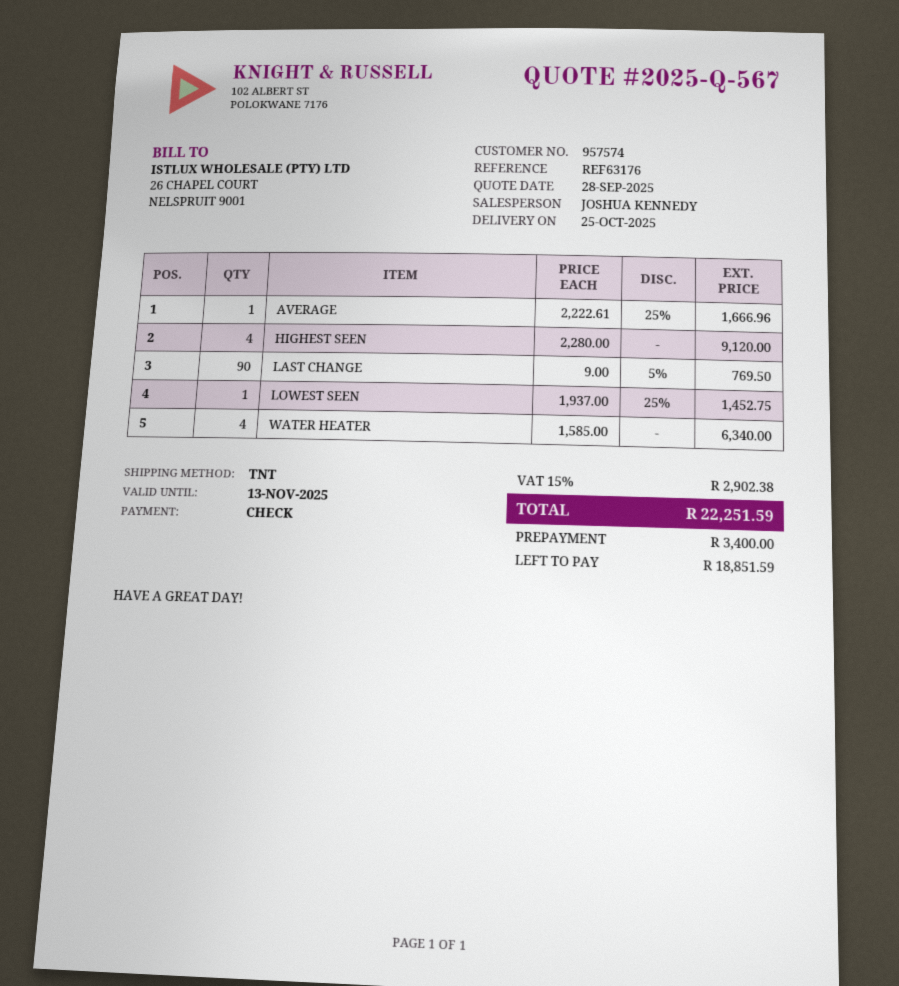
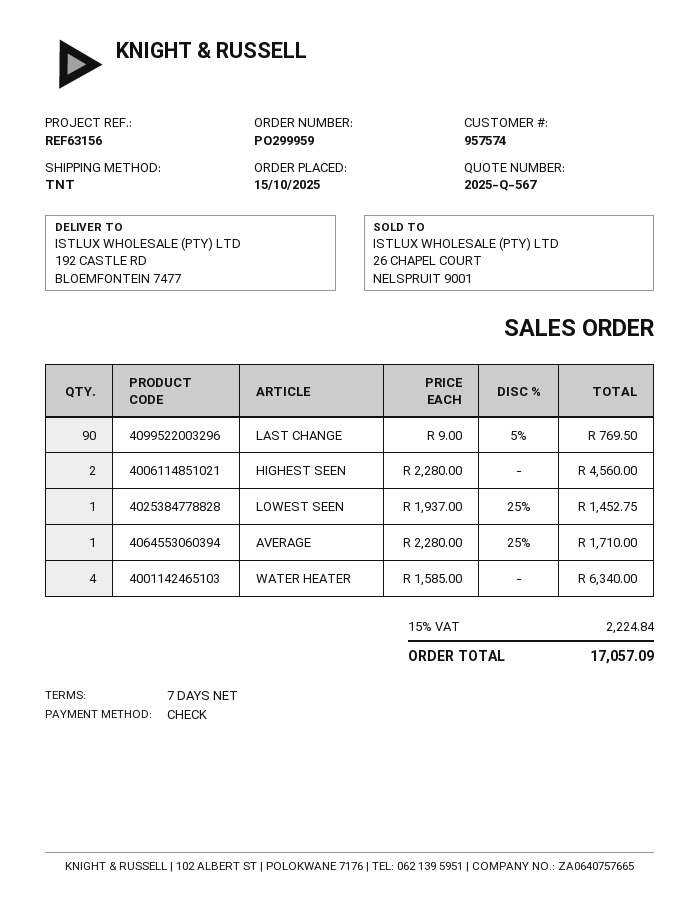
reference: REF63176 -> REF63156
AVERAGE: 1 x 2222.61 - 25% = 1666.96 -> 1 x 2280.00 - 25% = 1710.00
HIGHEST SEEN: 4 x 2280.00 = 9120.00 -> 2 x 2280.00 = 4560.00
tax: 15% = 2902.38 -> 15% = 2224.84
total: 22251.59 -> 17057.09

